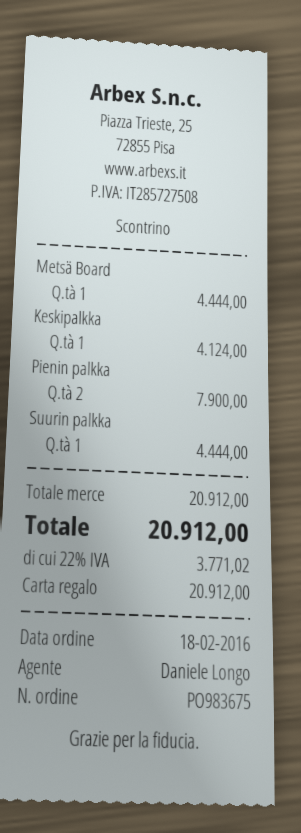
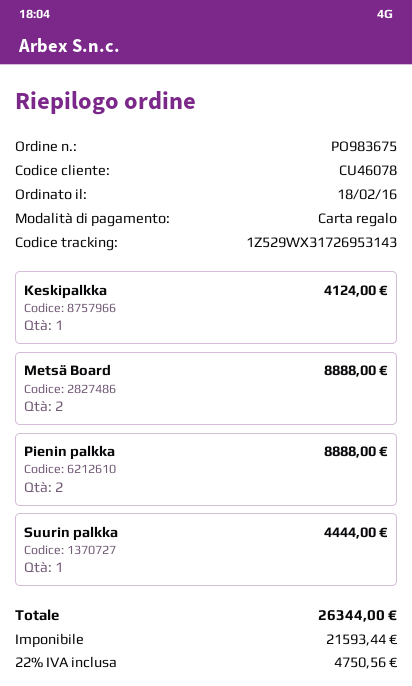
Metsä Board: 1 for 4444.00 -> 2 for 8888.00
Pienin palkka: 2 for 7900.00 -> 2 for 8888.00
tax: 22% = 3771.02 -> 22% = 4750.56
total: 20912.00 -> 26344.00

